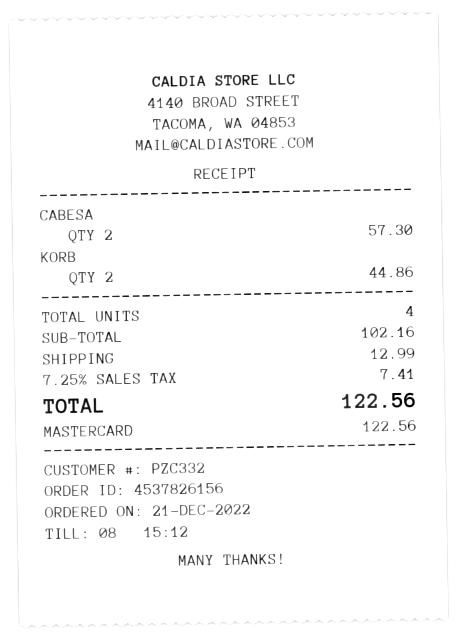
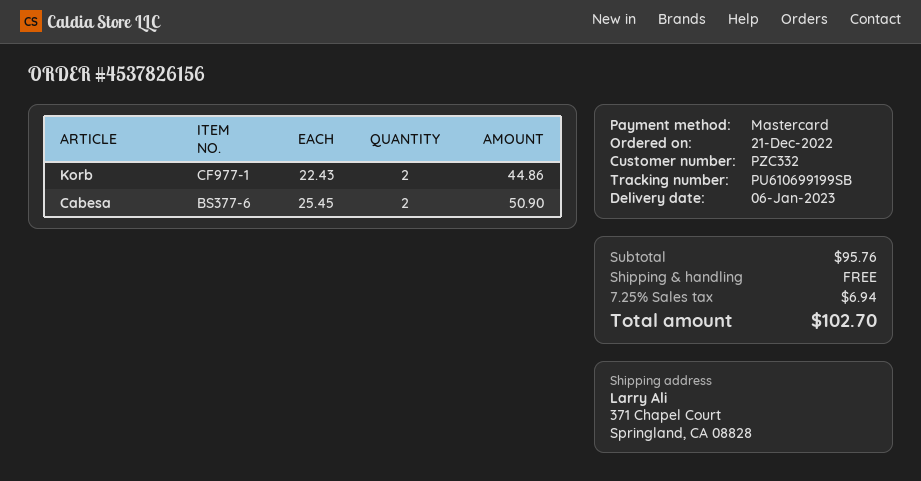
CABESA: 2 for 57.30 -> 2 for 50.90
subtotal: 102.16 -> 95.76
shipping: 12.99 -> 0.00
tax: 7.25% = 7.41 -> 7.25% = 6.94
total: 122.56 -> 102.70

